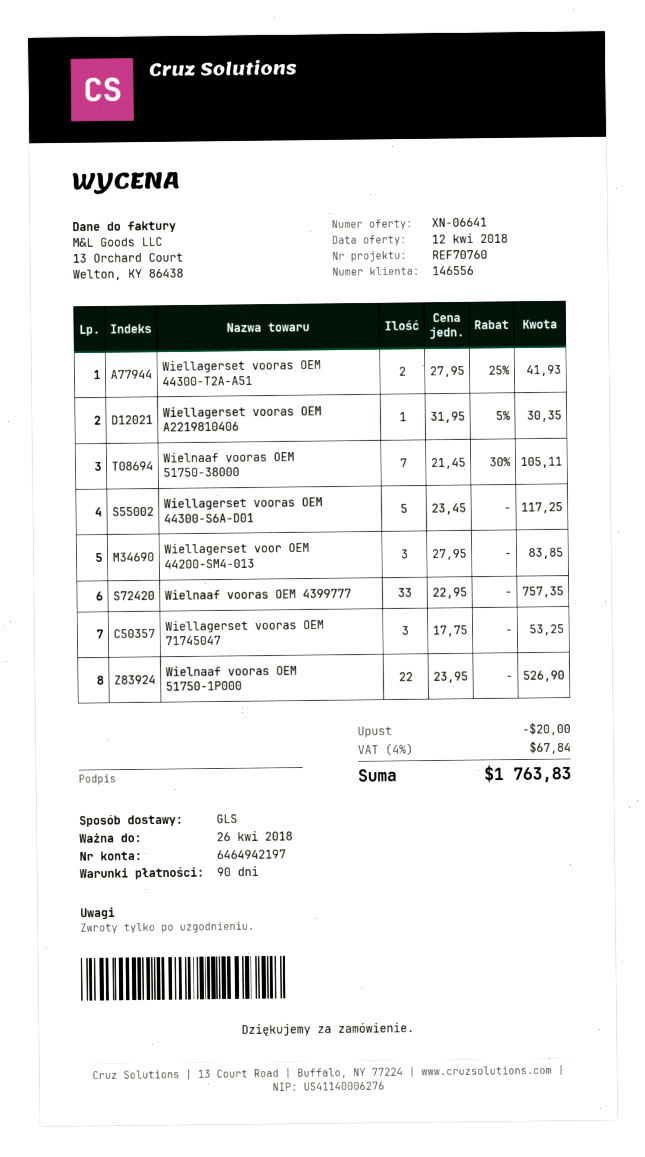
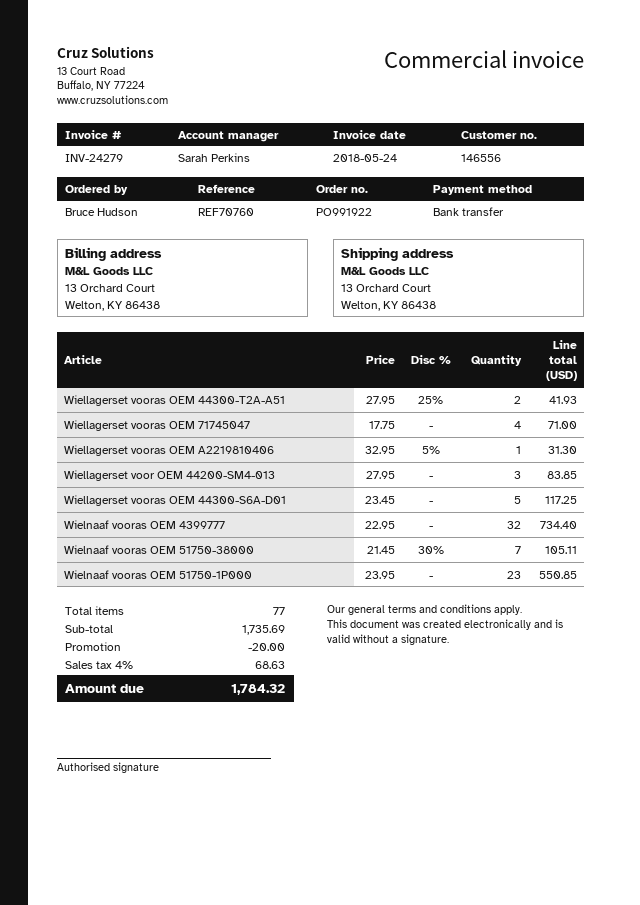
Wiellagerset vooras OEM A2219810406: 1 x 31.95 - 5% = 30.35 -> 1 x 32.95 - 5% = 31.30
Wielnaaf vooras OEM 4399777: 33 x 22.95 = 757.35 -> 32 x 22.95 = 734.40
Wiellagerset vooras OEM 71745047: 3 x 17.75 = 53.25 -> 4 x 17.75 = 71.00
Wielnaaf vooras OEM 51750-1P000: 22 x 23.95 = 526.90 -> 23 x 23.95 = 550.85
tax: 4% = 67.84 -> 4% = 68.63
total: 1763.83 -> 1784.32

